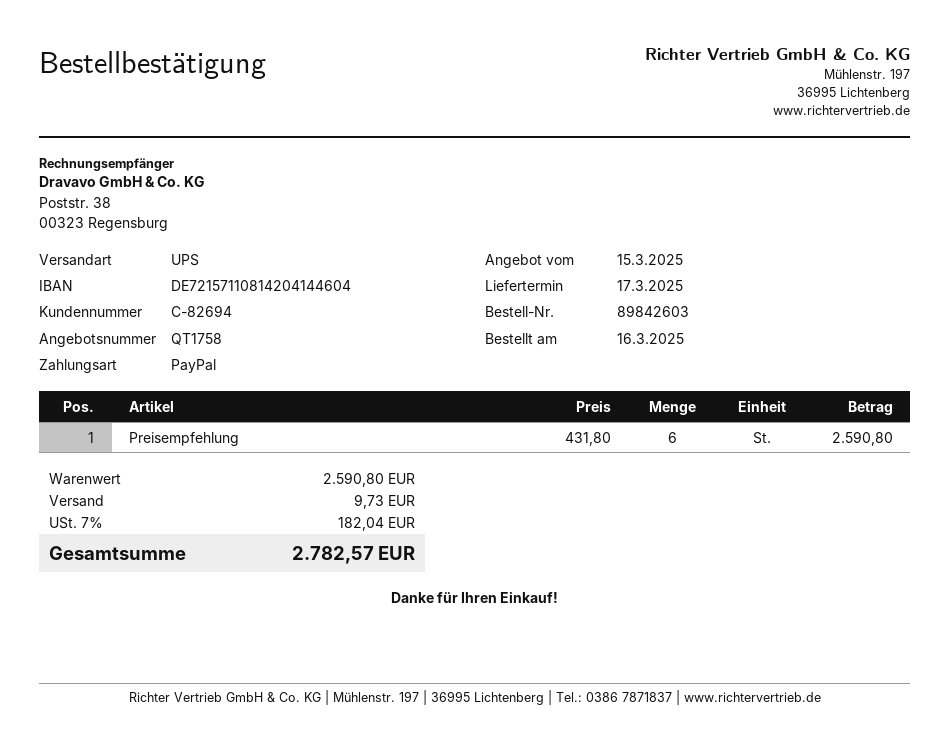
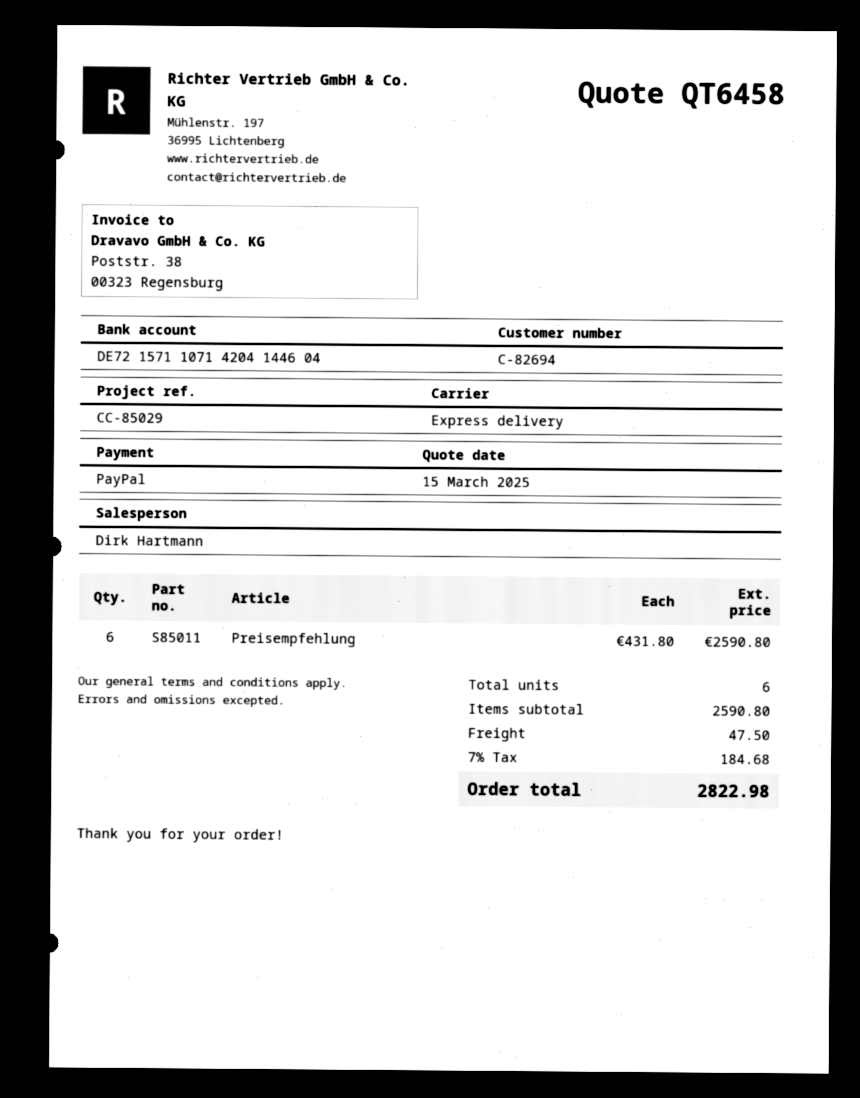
quote number: QT1758 -> QT6458
bank account: DE72157110814204144604 -> DE72157110714204144604
shipping method: UPS -> express
shipping: 9.73 -> 47.50
tax: 7% = 182.04 -> 7% = 184.68
total: 2782.57 -> 2822.98

